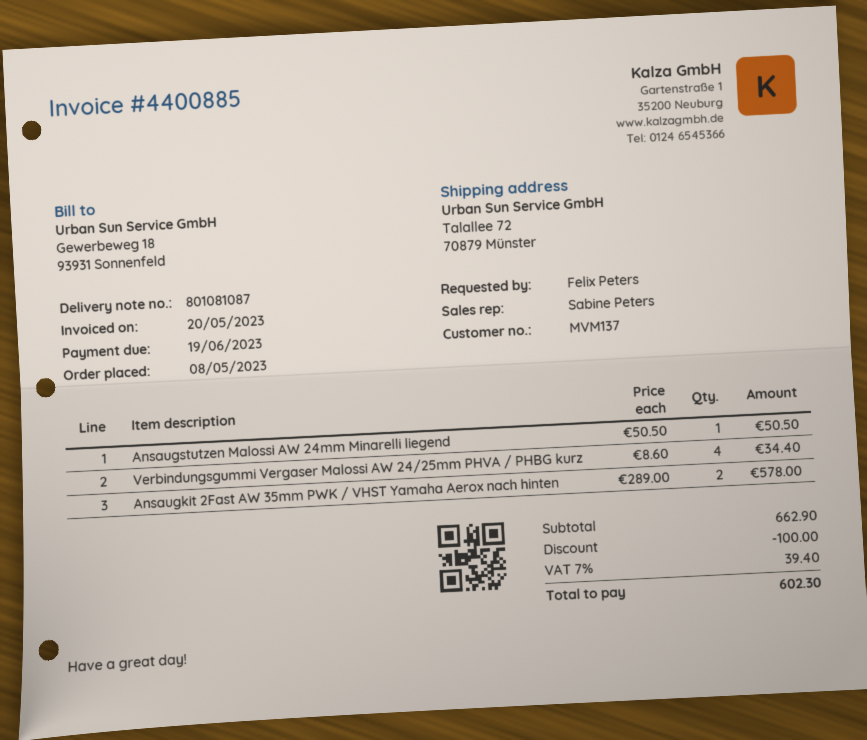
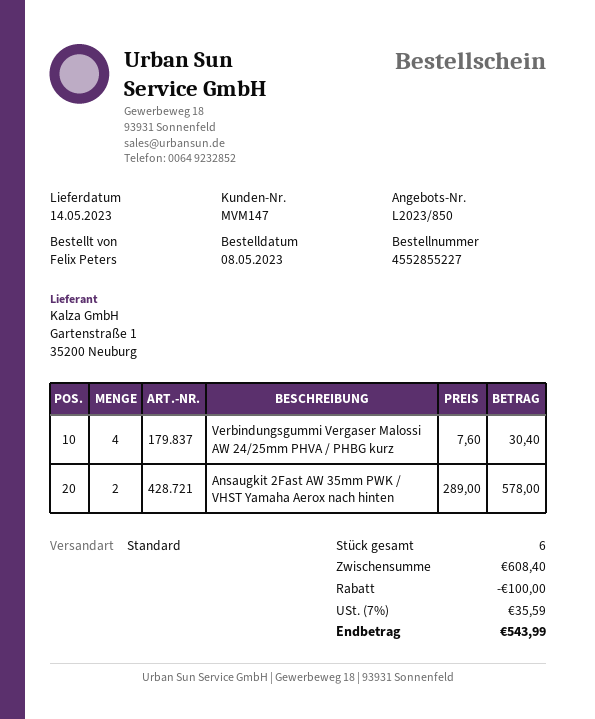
customer number: MVM137 -> MVM147
Ansaugstutzen Malossi AW 24mm Minarelli liegend: 1 x 50.50 = 50.50 -> none
Verbindungsgummi Vergaser Malossi AW 24/25mm PHVA / PHBG kurz: 4 x 8.60 = 34.40 -> 4 x 7.60 = 30.40
subtotal: 662.90 -> 608.40
tax: 7% = 39.40 -> 7% = 35.59
total: 602.30 -> 543.99

